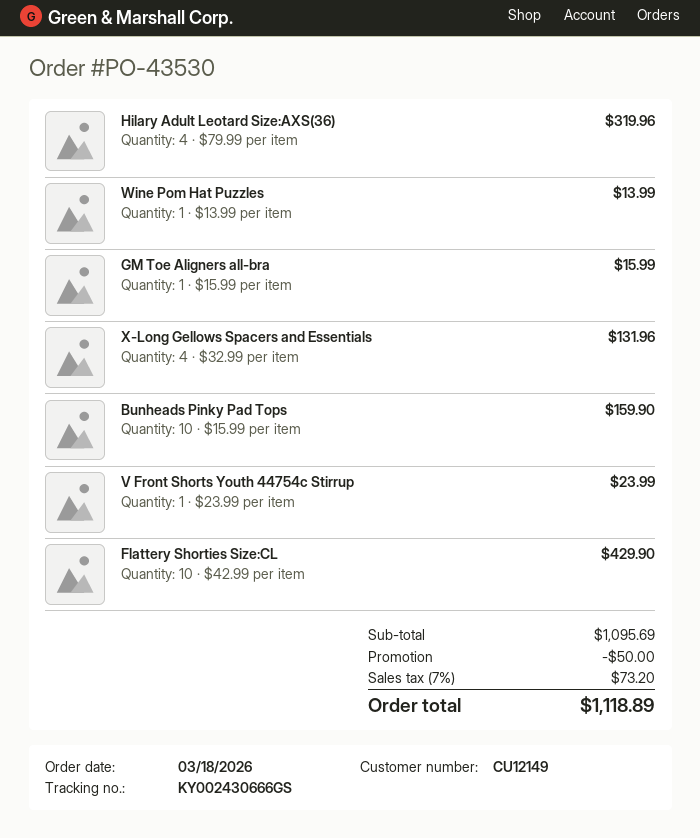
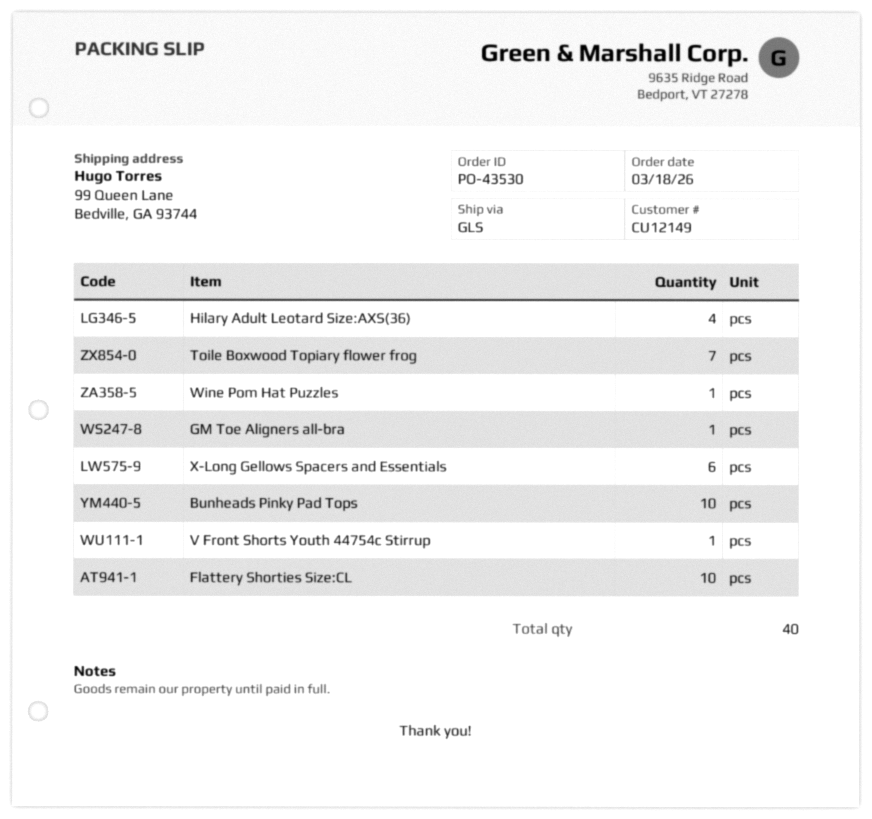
X-Long Gellows Spacers and Essentials: 4 -> 6
Toile Boxwood Topiary flower frog: none -> 7

